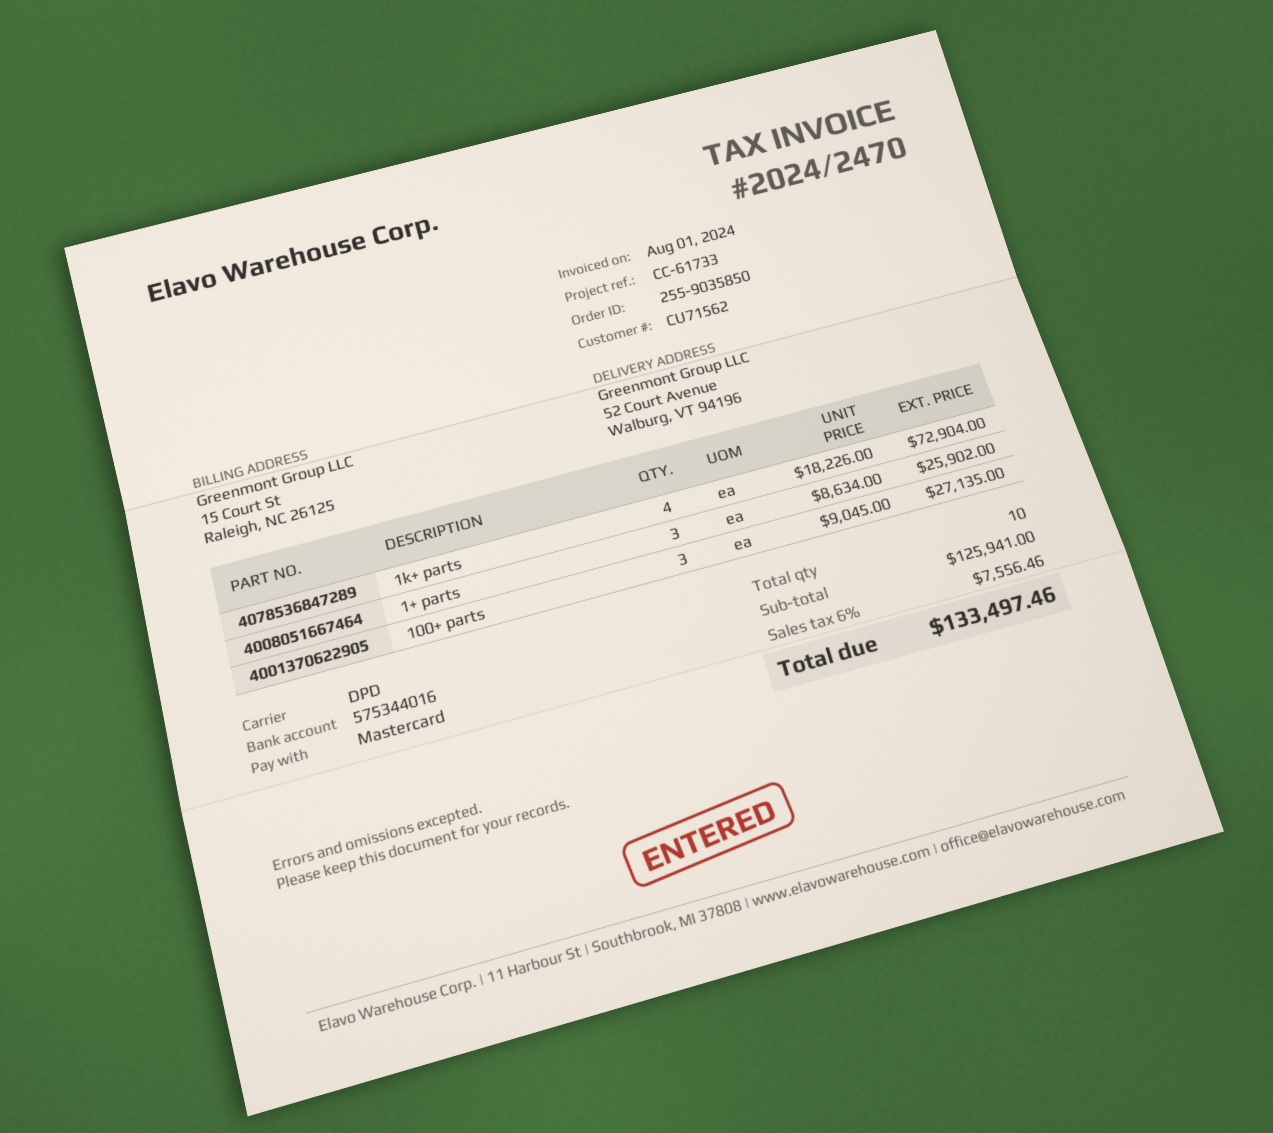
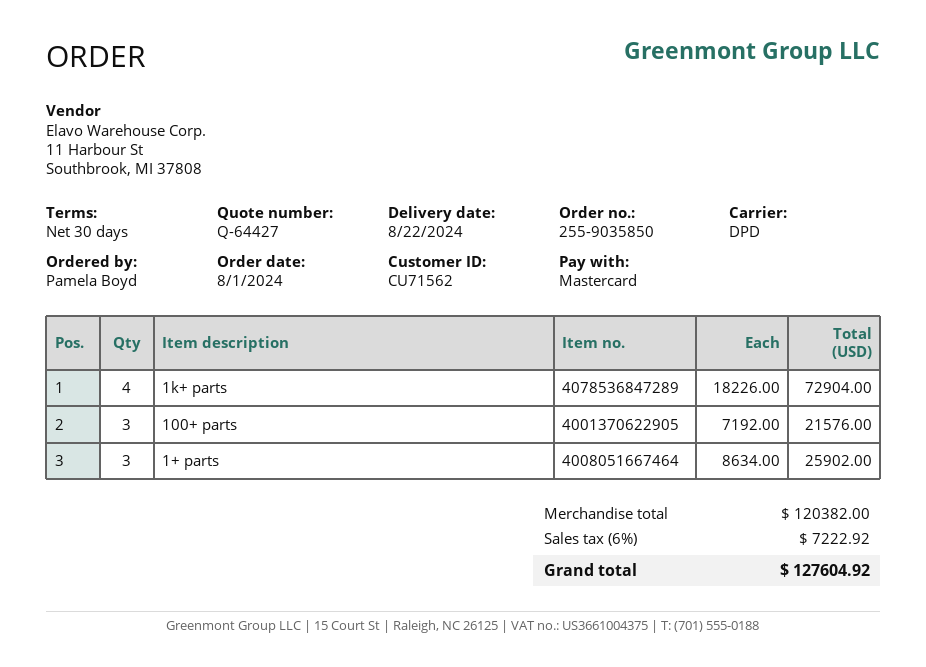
100+ parts: 3 x 9045.00 = 27135.00 -> 3 x 7192.00 = 21576.00
subtotal: 125941.00 -> 120382.00
tax: 6% = 7556.46 -> 6% = 7222.92
total: 133497.46 -> 127604.92

